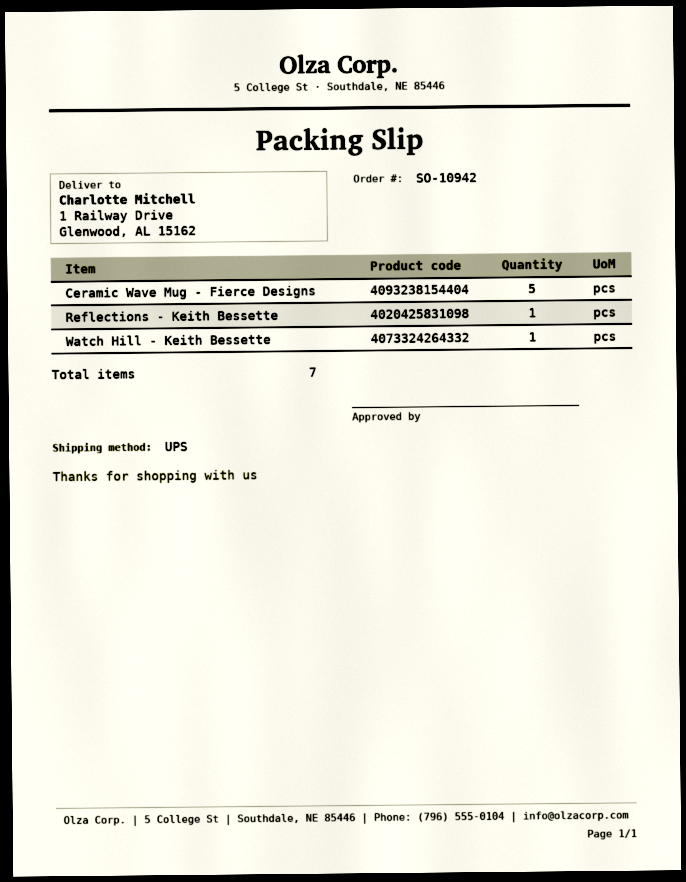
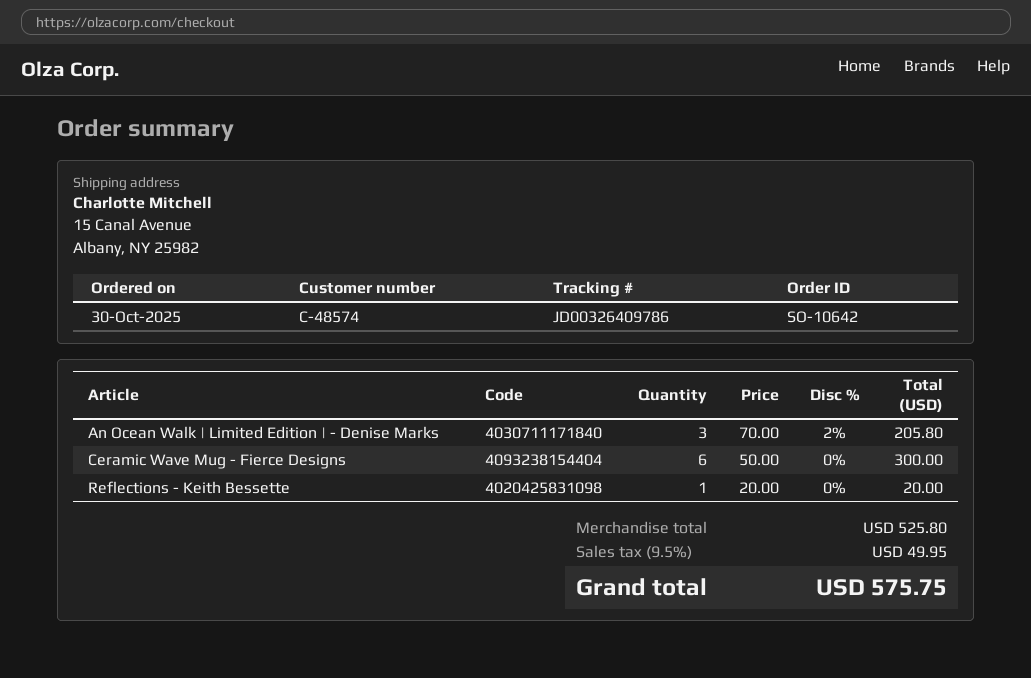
order number: SO-10942 -> SO-10642
ship to: 1 Railway Drive, Glenwood, AL 15162 -> 15 Canal Avenue, Albany, NY 25982
Ceramic Wave Mug - Fierce Designs: 5 -> 6
Watch Hill - Keith Bessette: 1 -> none
An Ocean Walk | Limited Edition | - Denise Marks: none -> 3

